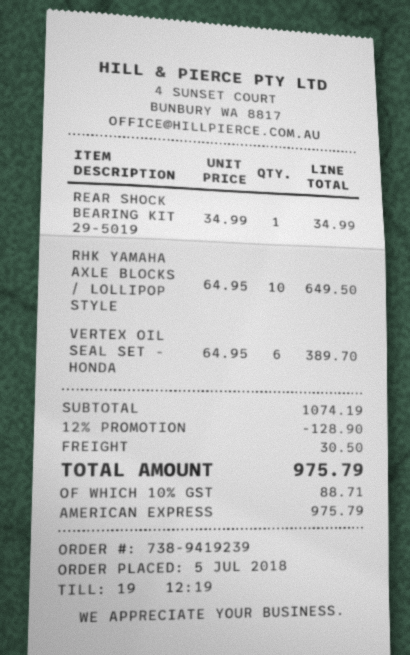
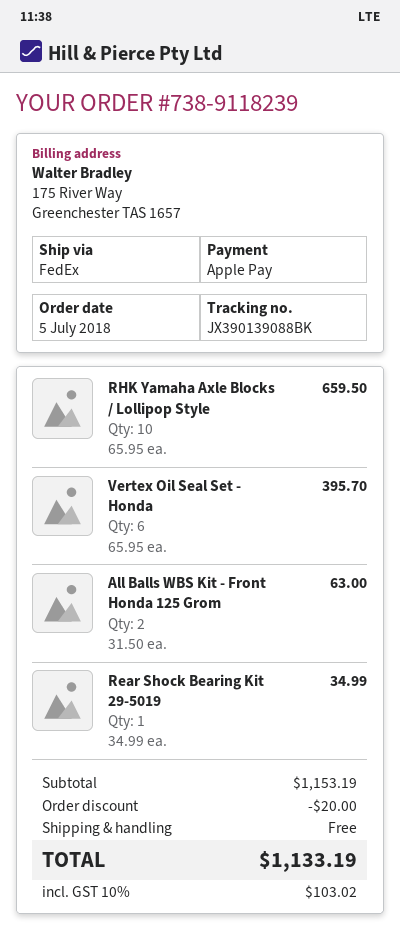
order number: 738-9419239 -> 738-9118239
payment method: American Express -> Apple Pay
RHK YAMAHA AXLE BLOCKS / LOLLIPOP STYLE: 10 x 64.95 = 649.50 -> 10 x 65.95 = 659.50
VERTEX OIL SEAL SET - HONDA: 6 x 64.95 = 389.70 -> 6 x 65.95 = 395.70
All Balls WBS Kit - Front Honda 125 Grom: none -> 2 x 31.50 = 63.00
subtotal: 1074.19 -> 1153.19
discount: 128.90 -> 20.00
shipping: 30.50 -> 0.00
tax: 10% = 88.71 -> 10% = 103.02
total: 975.79 -> 1133.19

